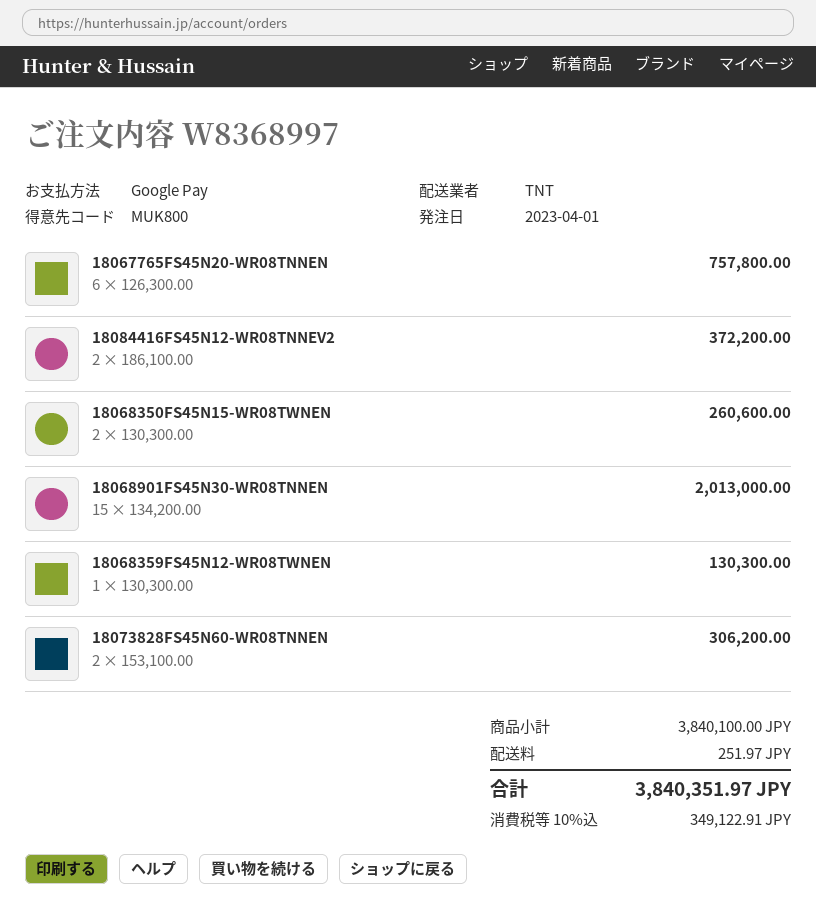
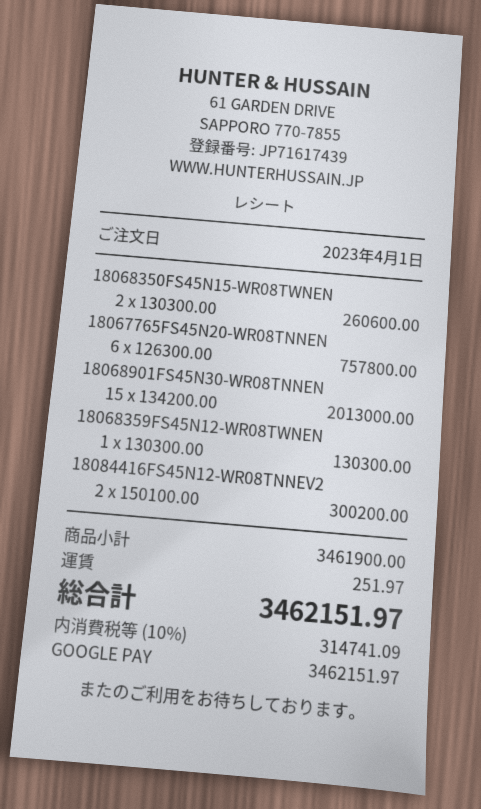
18084416FS45N12-WR08TNNEV2: 2 x 186100.00 = 372200.00 -> 2 x 150100.00 = 300200.00
18073828FS45N60-WR08TNNEN: 2 x 153100.00 = 306200.00 -> none
subtotal: 3840100.00 -> 3461900.00
tax: 10% = 349122.91 -> 10% = 314741.09
total: 3840351.97 -> 3462151.97

